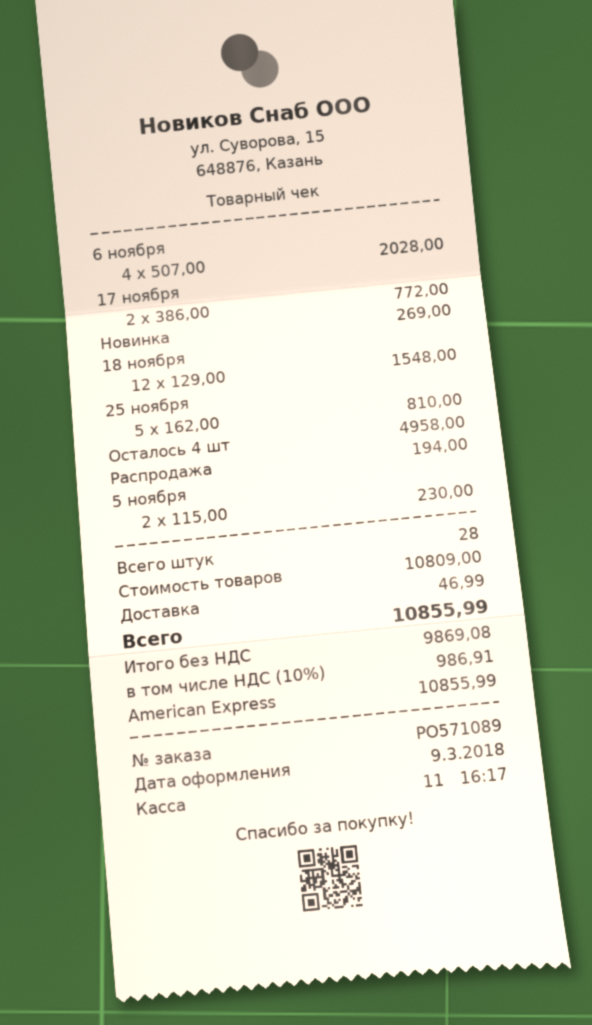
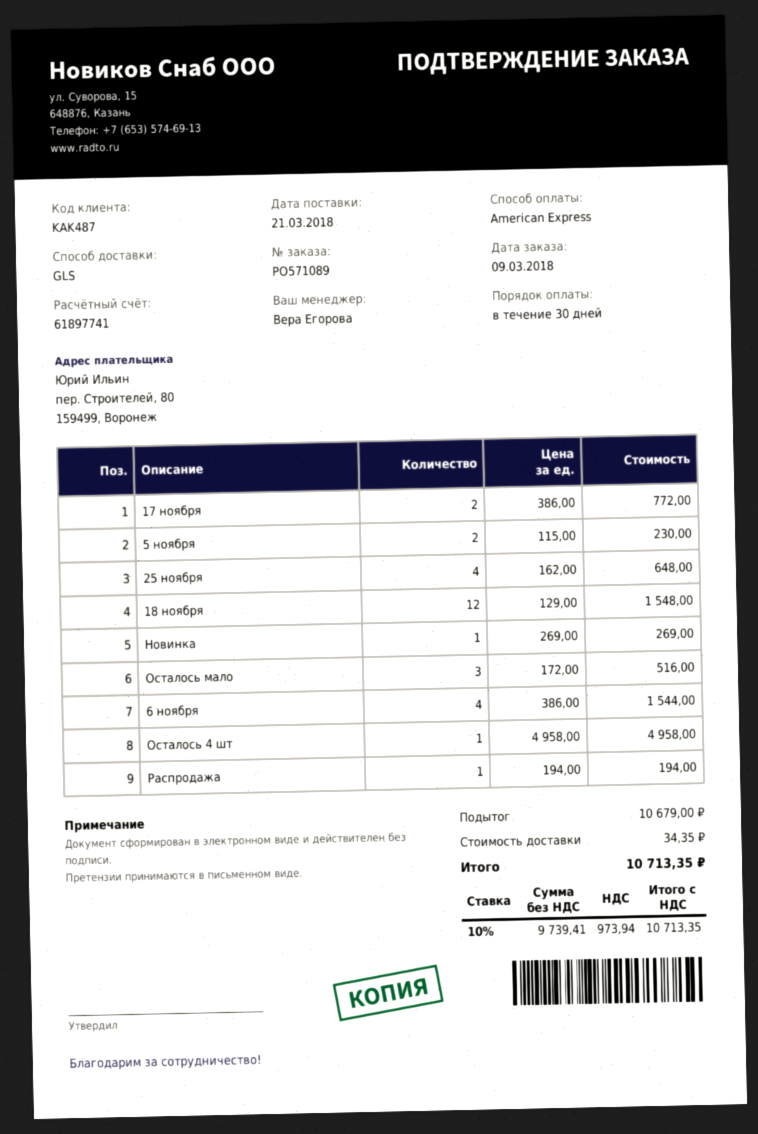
6 ноября: 4 x 507.00 = 2028.00 -> 4 x 386.00 = 1544.00
25 ноября: 5 x 162.00 = 810.00 -> 4 x 162.00 = 648.00
Осталось мало: none -> 3 x 172.00 = 516.00
subtotal: 10809.00 -> 10679.00
shipping: 46.99 -> 34.35
net: 9869.08 -> 9739.41
tax: 10% = 986.91 -> 10% = 973.94
total: 10855.99 -> 10713.35

